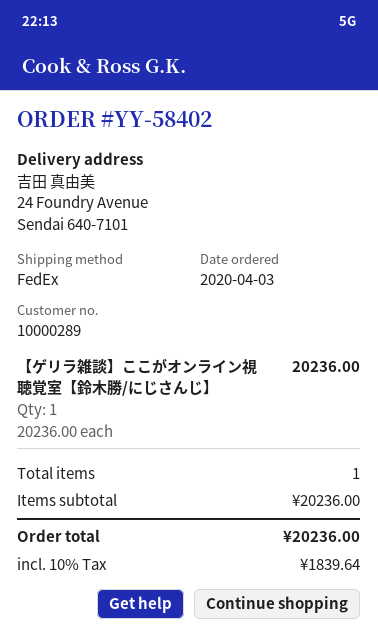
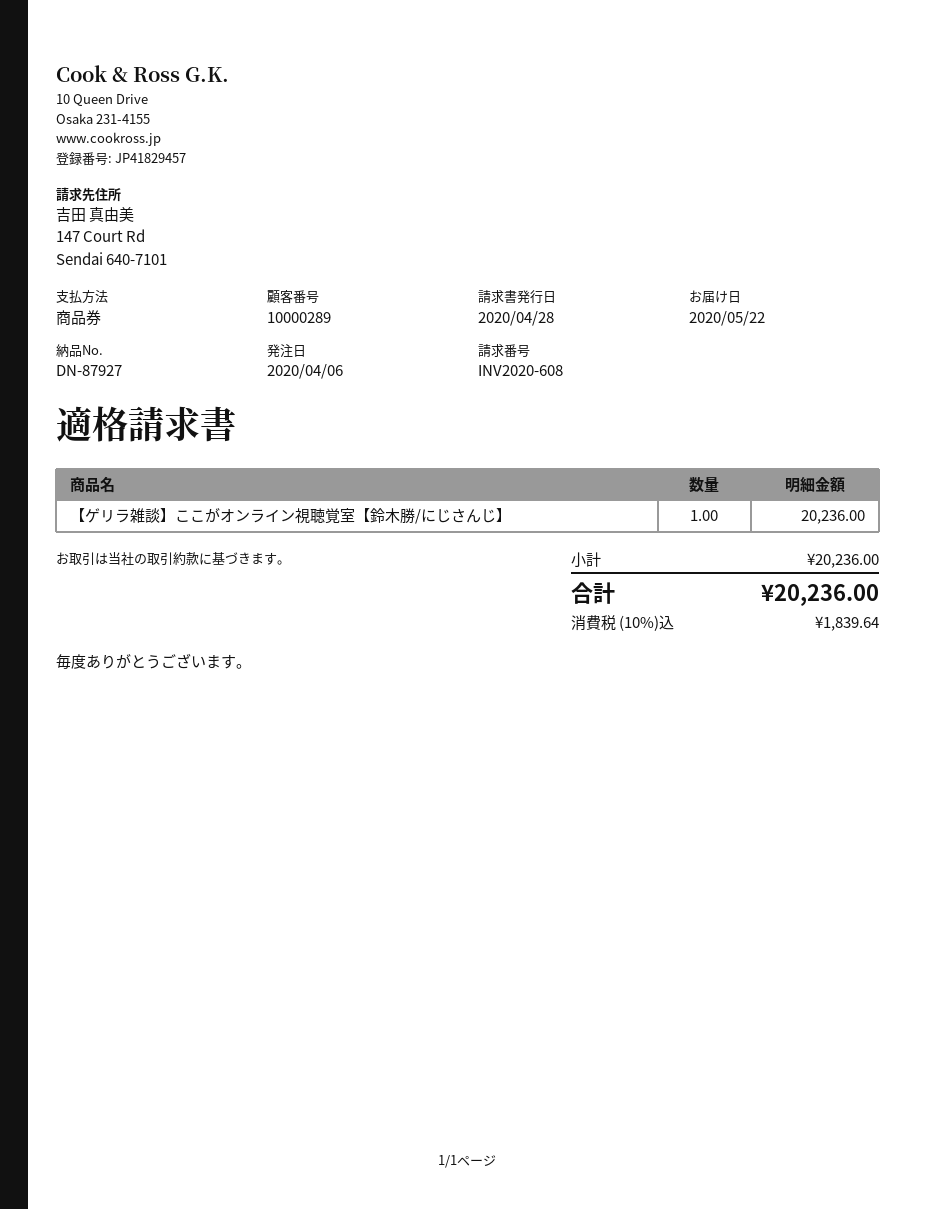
order date: 2020-04-03 -> 2020-04-06

